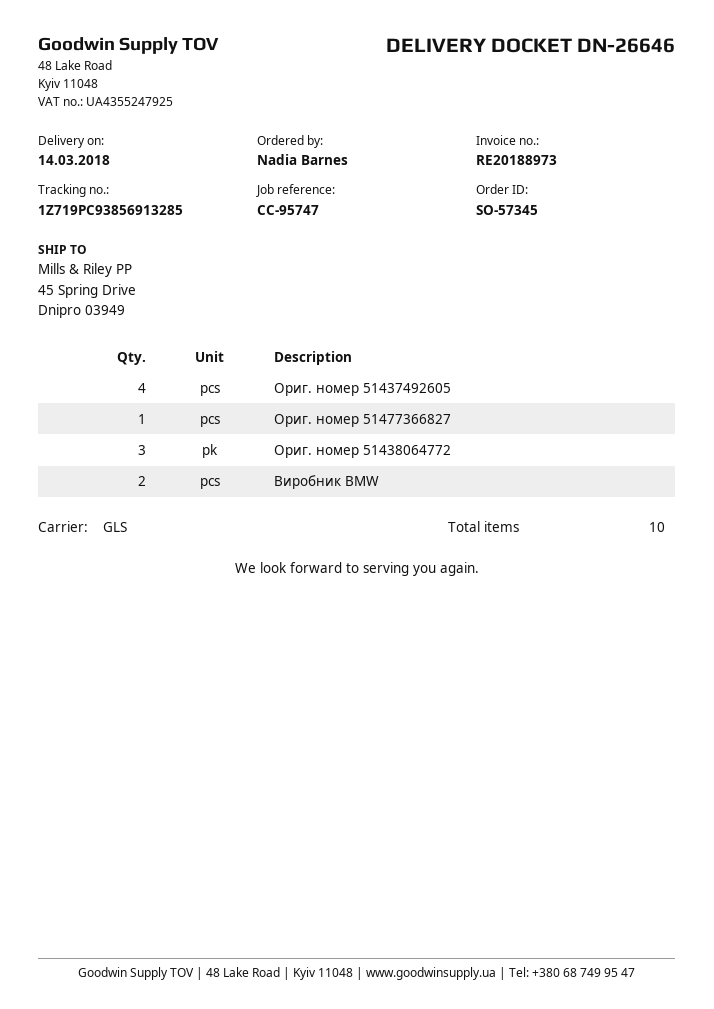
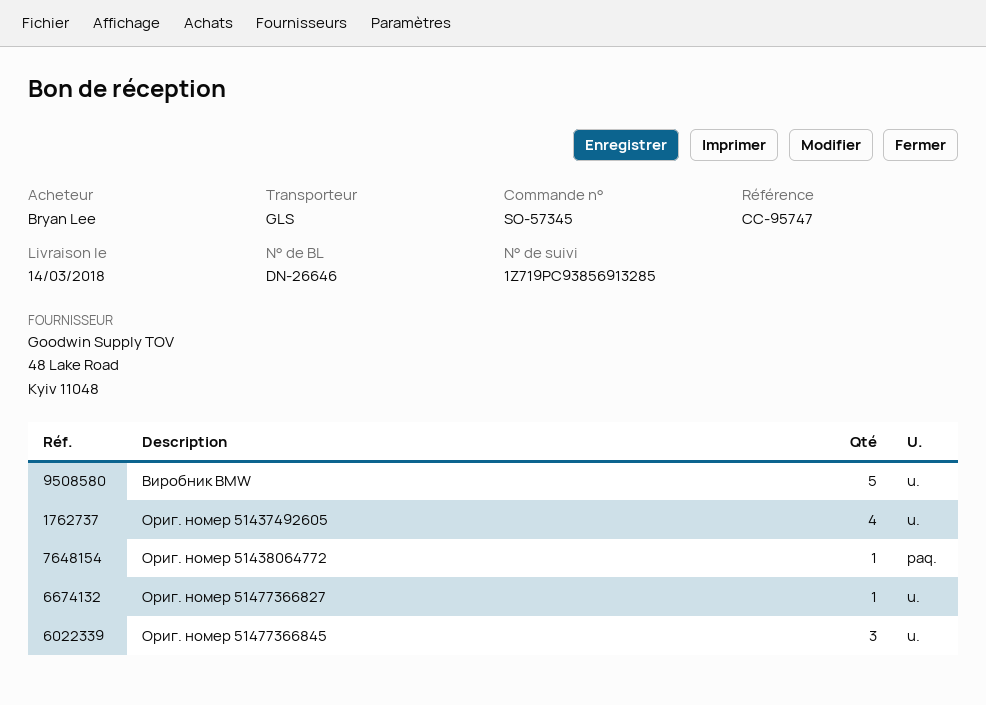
ordered by: Nadia Barnes -> Bryan Lee
Ориг. номер 51438064772: 3 -> 1
Виробник BMW: 2 -> 5
Ориг. номер 51477366845: none -> 3

